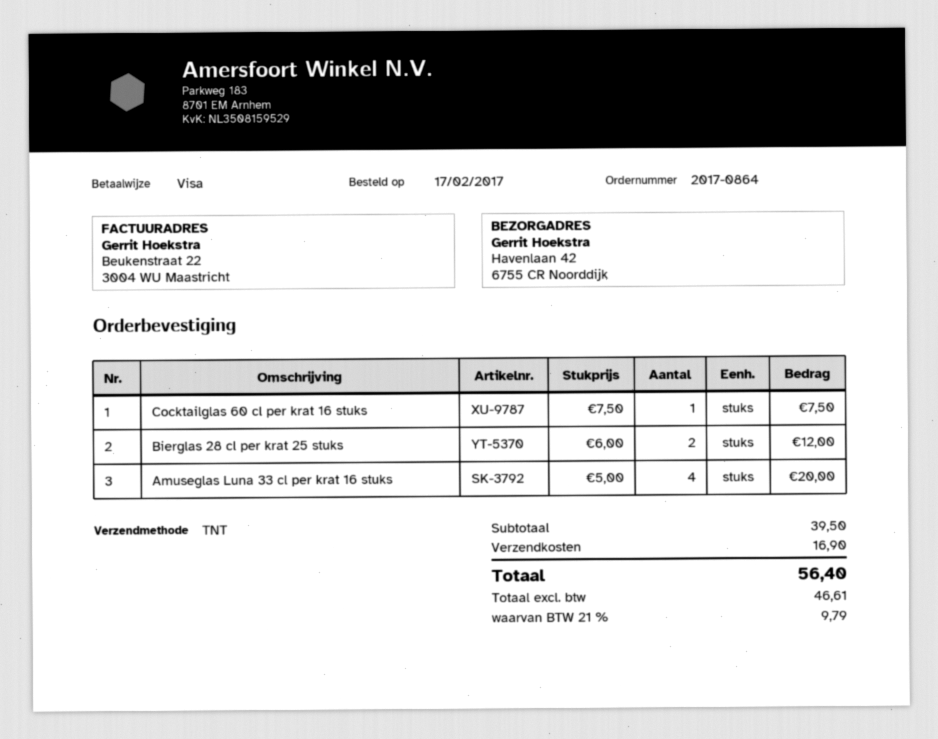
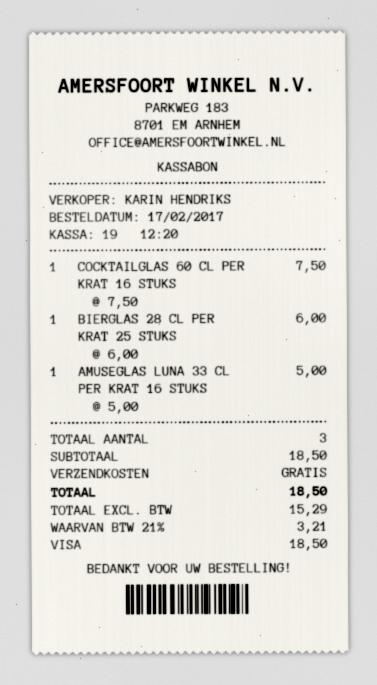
Bierglas 28 cl per krat 25 stuks: 2 x 6.00 = 12.00 -> 1 x 6.00 = 6.00
Amuseglas Luna 33 cl per krat 16 stuks: 4 x 5.00 = 20.00 -> 1 x 5.00 = 5.00
subtotal: 39.50 -> 18.50
shipping: 16.90 -> 0.00
net: 46.61 -> 15.29
tax: 21% = 9.79 -> 21% = 3.21
total: 56.40 -> 18.50

